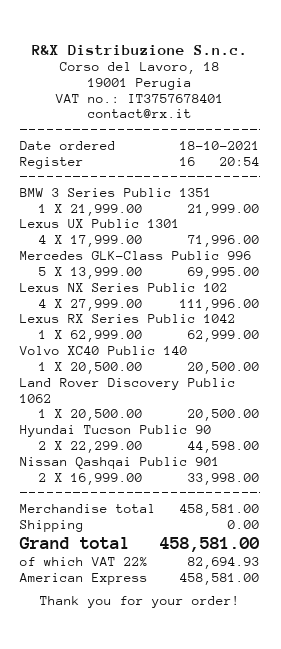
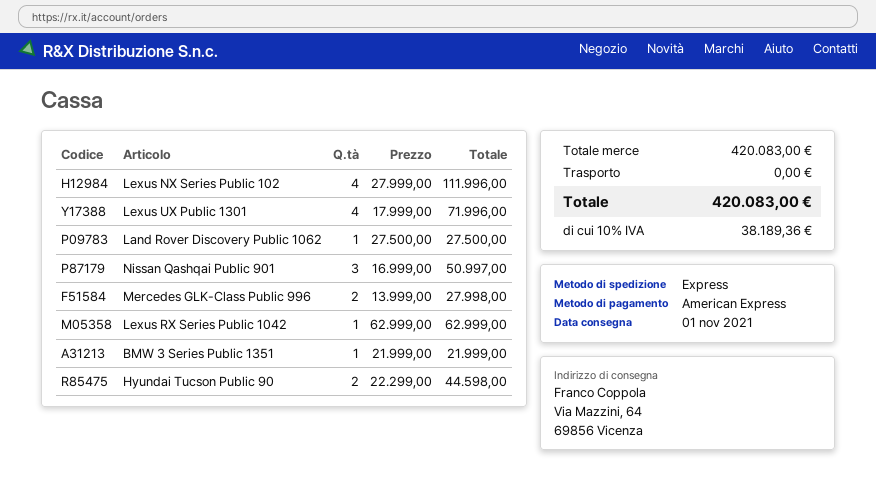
Mercedes GLK-Class Public 996: 5 x 13999.00 = 69995.00 -> 2 x 13999.00 = 27998.00
Volvo XC40 Public 140: 1 x 20500.00 = 20500.00 -> none
Land Rover Discovery Public 1062: 1 x 20500.00 = 20500.00 -> 1 x 27500.00 = 27500.00
Nissan Qashqai Public 901: 2 x 16999.00 = 33998.00 -> 3 x 16999.00 = 50997.00
subtotal: 458581.00 -> 420083.00
tax: 22% = 82694.93 -> 10% = 38189.36
total: 458581.00 -> 420083.00

